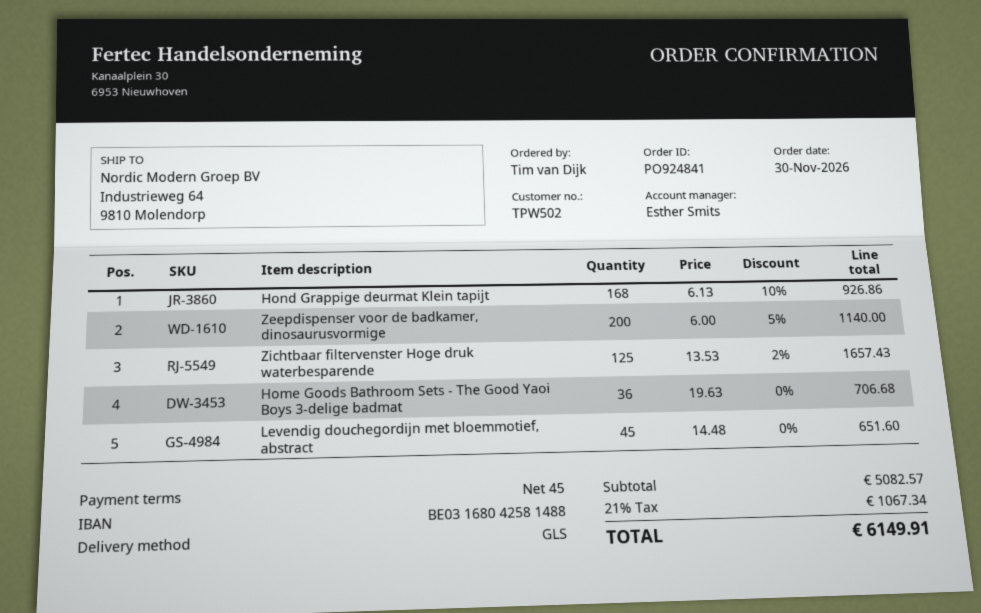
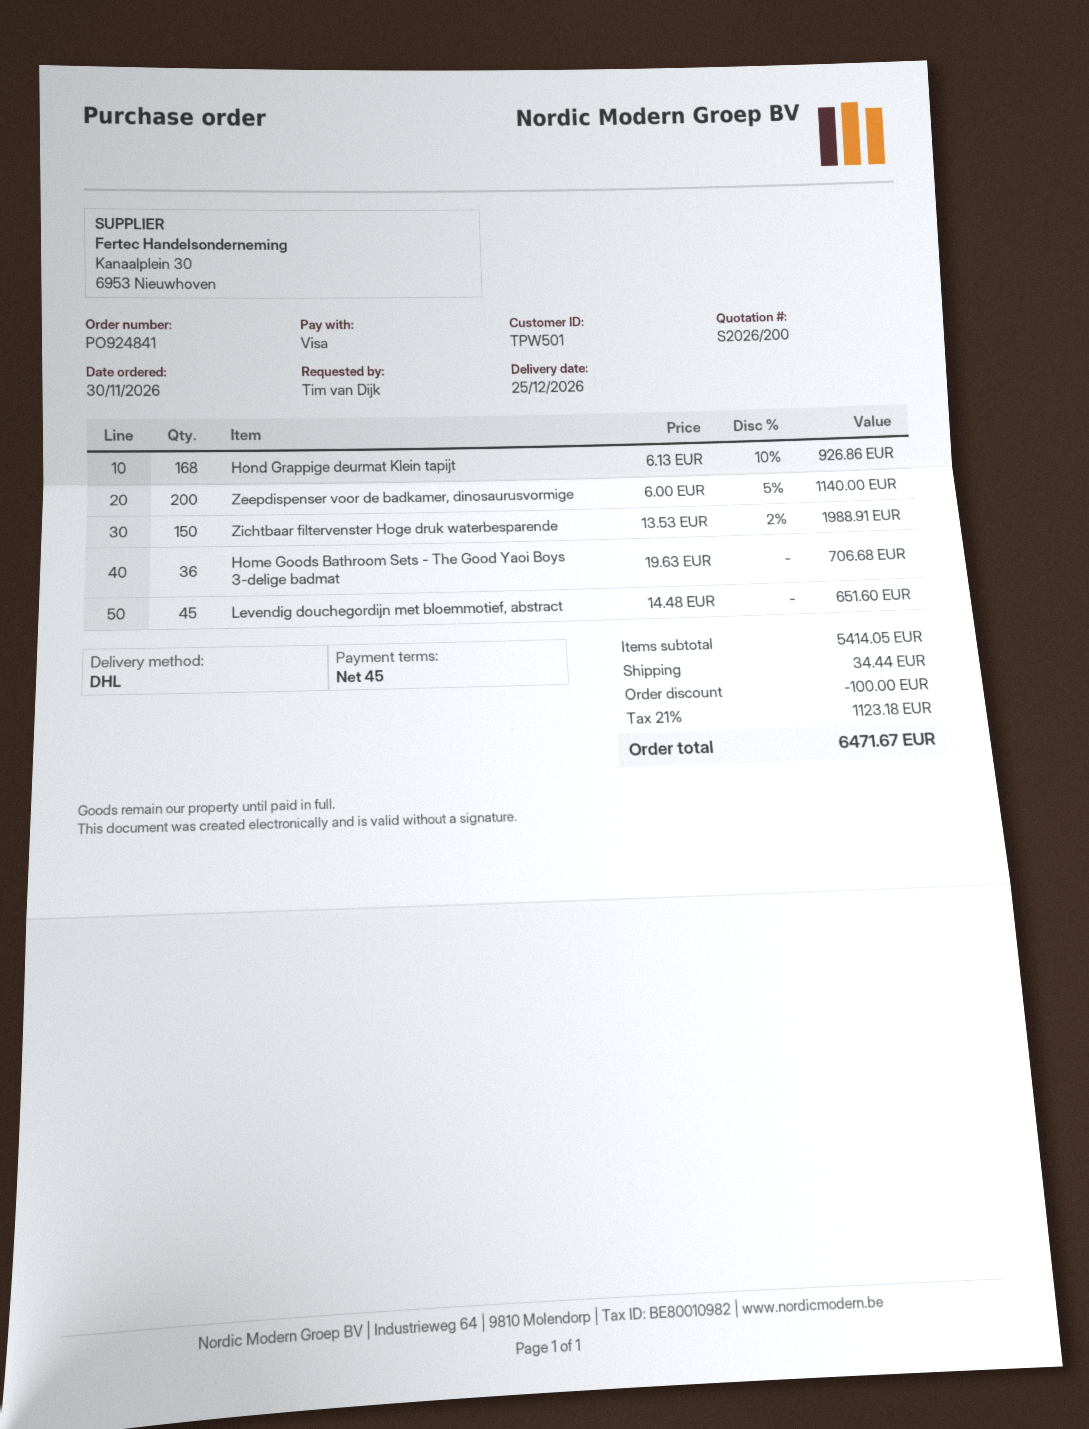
customer number: TPW502 -> TPW501
shipping method: GLS -> DHL
Zichtbaar filtervenster Hoge druk waterbesparende: 125 x 13.53 - 2% = 1657.43 -> 150 x 13.53 - 2% = 1988.91
subtotal: 5082.57 -> 5414.05
discount: none -> 100.00
shipping: none -> 34.44
tax: 21% = 1067.34 -> 21% = 1123.18
total: 6149.91 -> 6471.67

